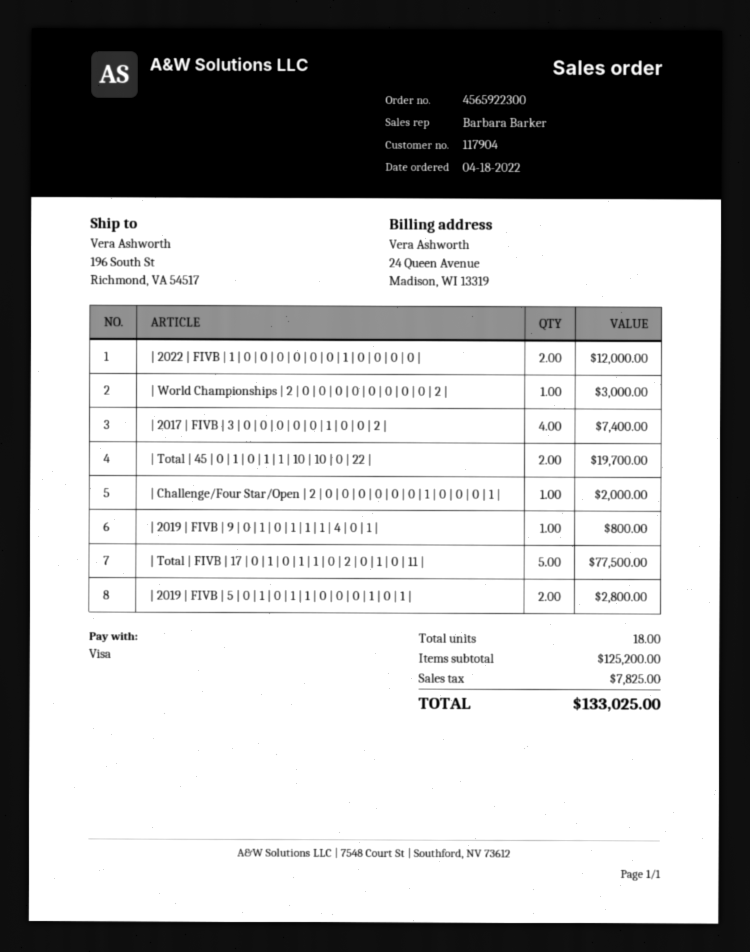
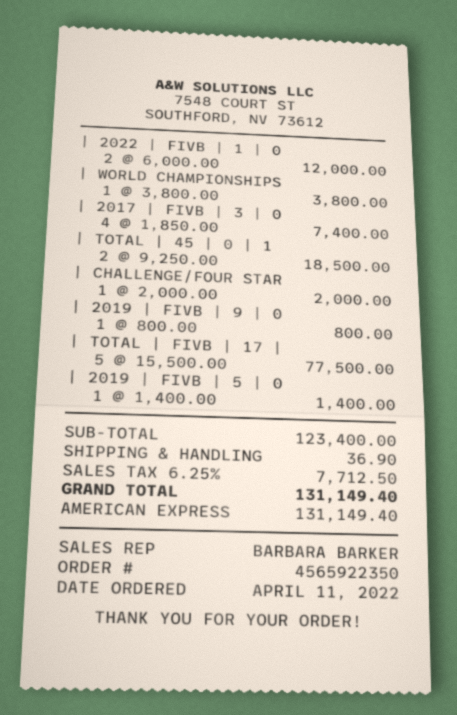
order number: 4565922300 -> 4565922350
order date: 2022-04-18 -> 2022-04-11
payment method: Visa -> American Express
| World Championships | 2 | 0 | 0 | 0 | 0 | 0 | 0 | 0 | 0 | 2 |: 1 for 3000.00 -> 1 for 3800.00
| Total | 45 | 0 | 1 | 0 | 1 | 1 | 10 | 10 | 0 | 22 |: 2 for 19700.00 -> 2 for 18500.00
| 2019 | FIVB | 5 | 0 | 1 | 0 | 1 | 1 | 0 | 0 | 0 | 1 | 0 | 1 |: 2 for 2800.00 -> 1 for 1400.00
subtotal: 125200.00 -> 123400.00
shipping: none -> 36.90
tax: 7825.00 -> 7712.50
total: 133025.00 -> 131149.40

